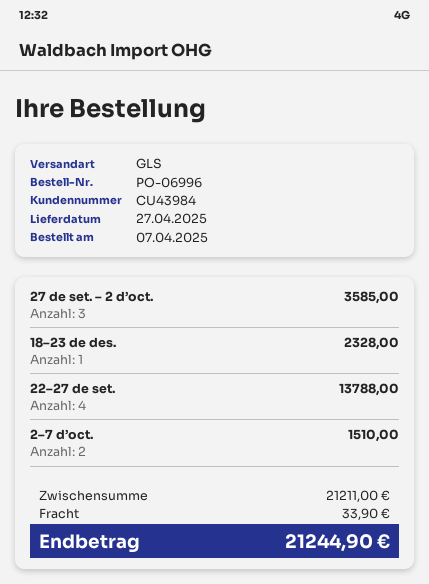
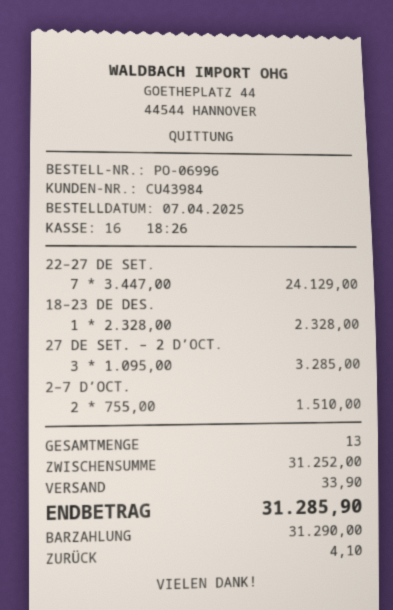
27 de set. – 2 d’oct.: 3 for 3585.00 -> 3 for 3285.00
22–27 de set.: 4 for 13788.00 -> 7 for 24129.00
subtotal: 21211.00 -> 31252.00
total: 21244.90 -> 31285.90

